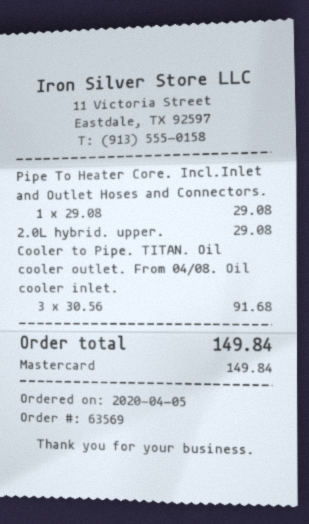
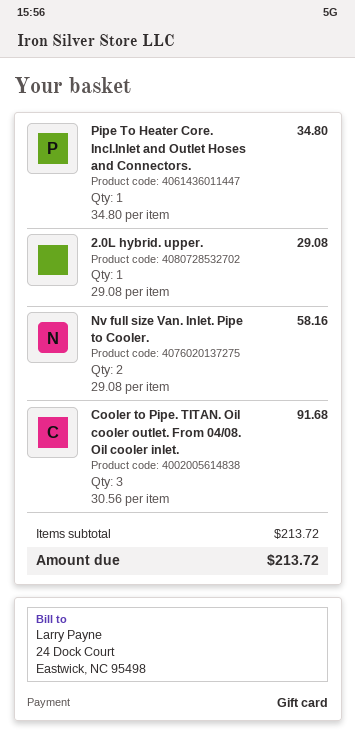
payment method: Mastercard -> gift card
Pipe To Heater Core. Incl.Inlet and Outlet Hoses and Connectors.: 1 x 29.08 = 29.08 -> 1 x 34.80 = 34.80
Nv full size Van. Inlet. Pipe to Cooler.: none -> 2 x 29.08 = 58.16
total: 149.84 -> 213.72

